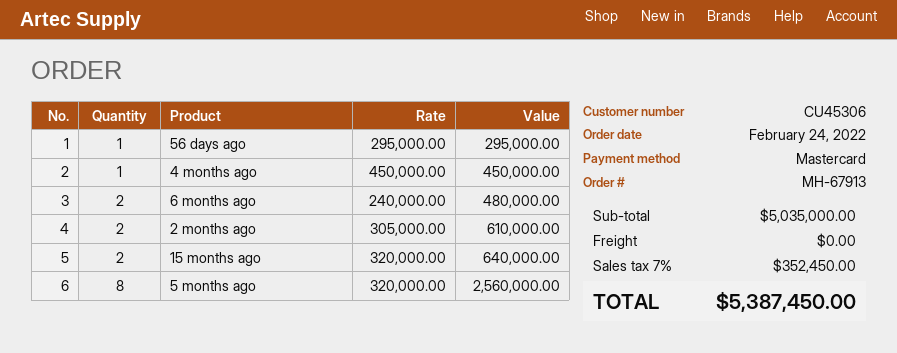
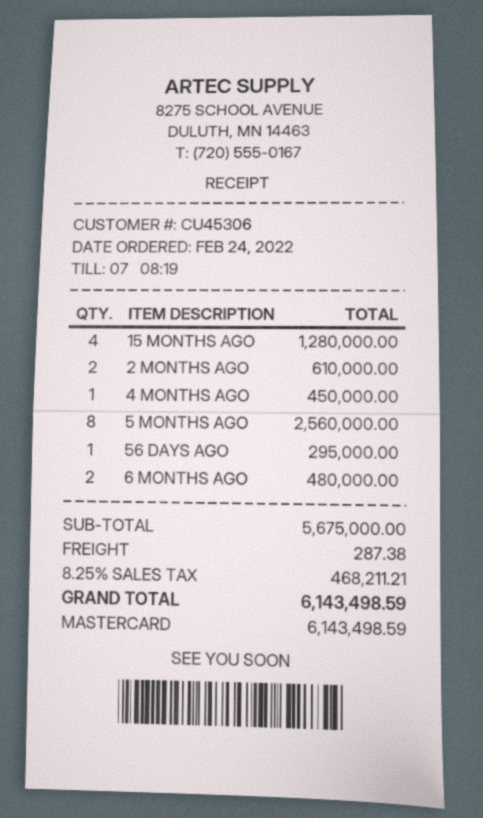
15 months ago: 2 for 640000.00 -> 4 for 1280000.00
subtotal: 5035000.00 -> 5675000.00
shipping: 0.00 -> 287.38
tax: 7% = 352450.00 -> 8.25% = 468211.21
total: 5387450.00 -> 6143498.59

